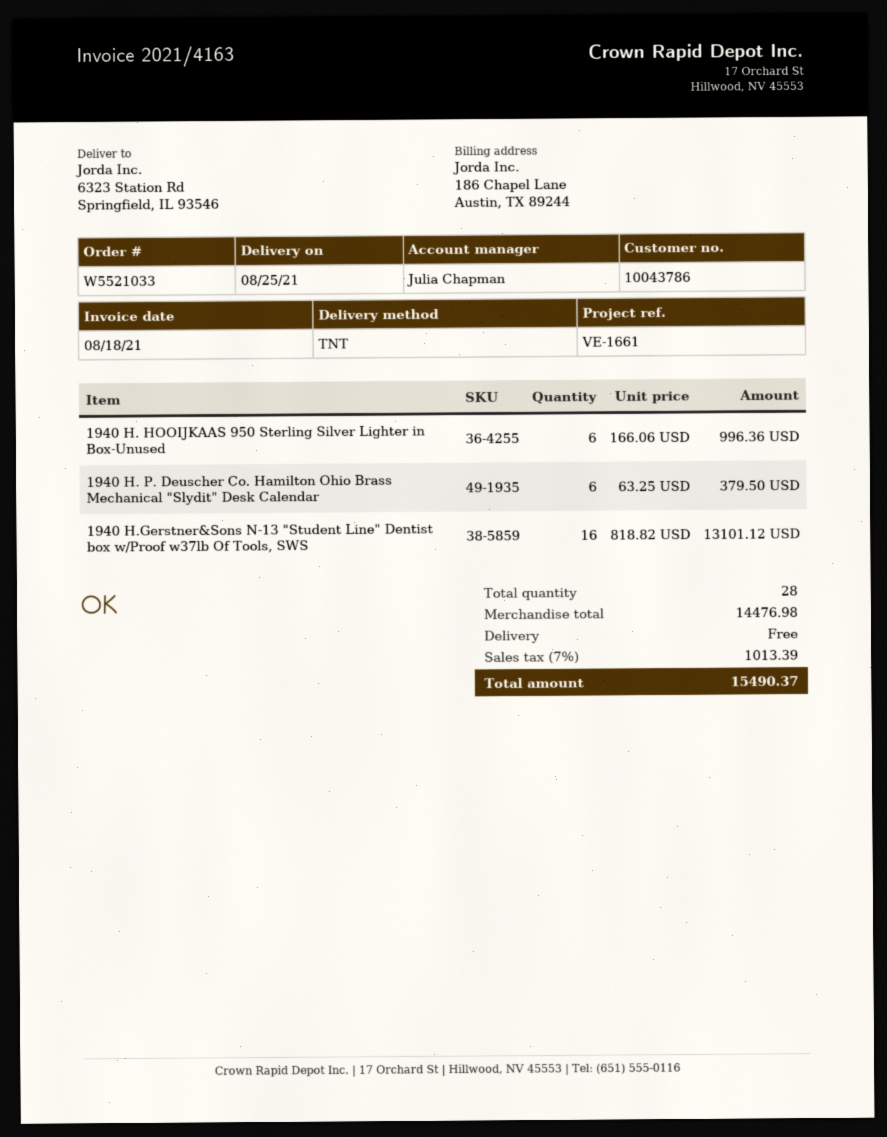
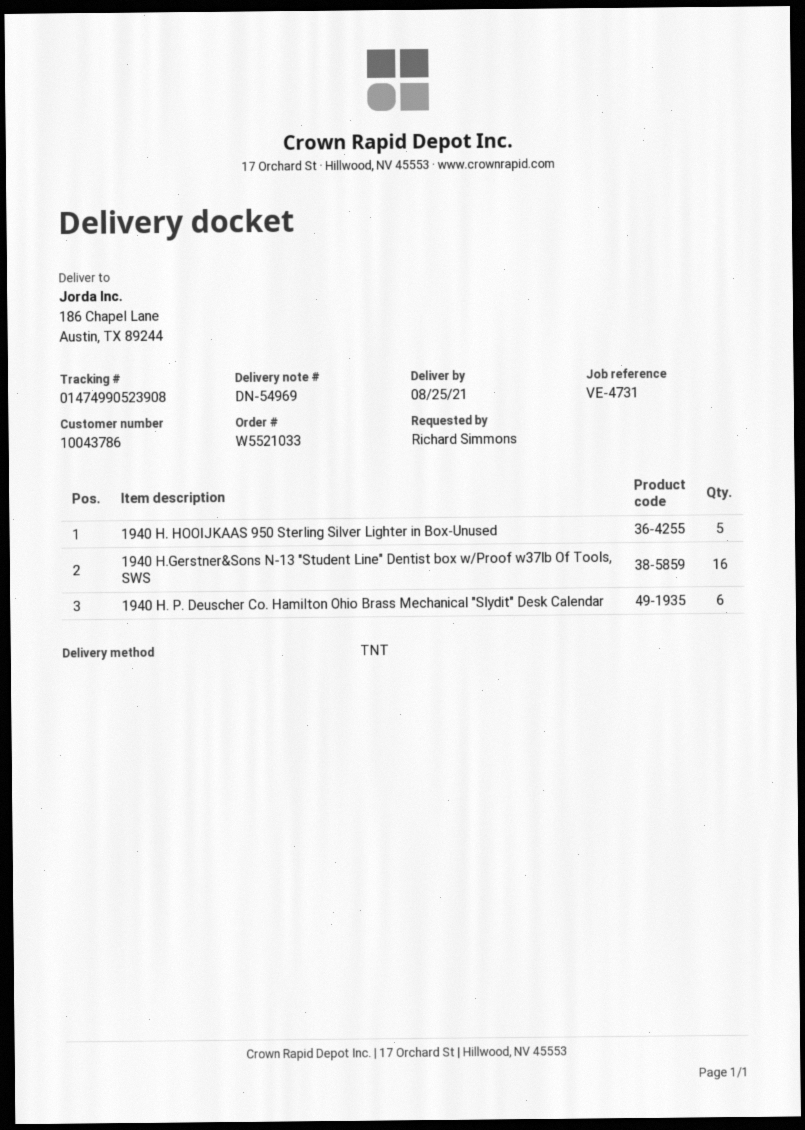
reference: VE-1661 -> VE-4731
ship to: 6323 Station Rd, Springfield, IL 93546 -> 186 Chapel Lane, Austin, TX 89244
1940 H. HOOIJKAAS 950 Sterling Silver Lighter in Box-Unused: 6 -> 5

